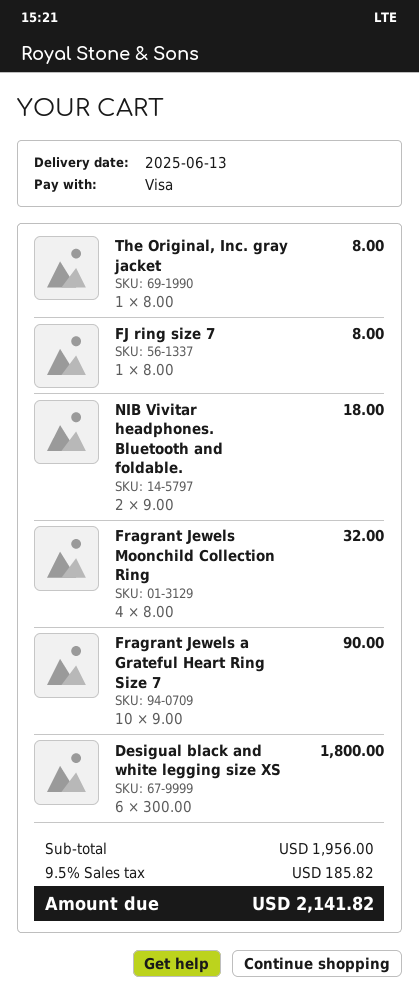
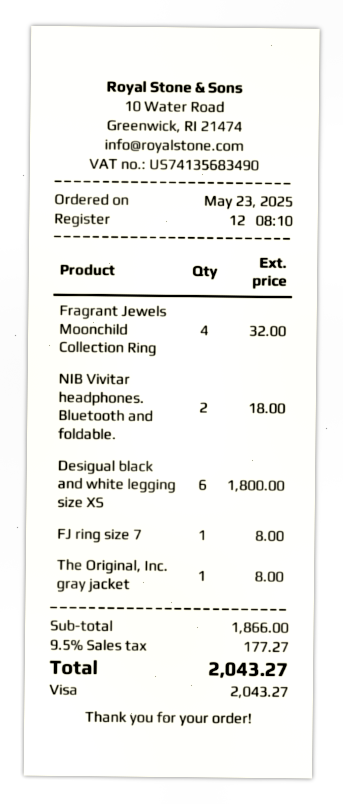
Fragrant Jewels a Grateful Heart Ring Size 7: 10 for 90.00 -> none
subtotal: 1956.00 -> 1866.00
tax: 9.5% = 185.82 -> 9.5% = 177.27
total: 2141.82 -> 2043.27

